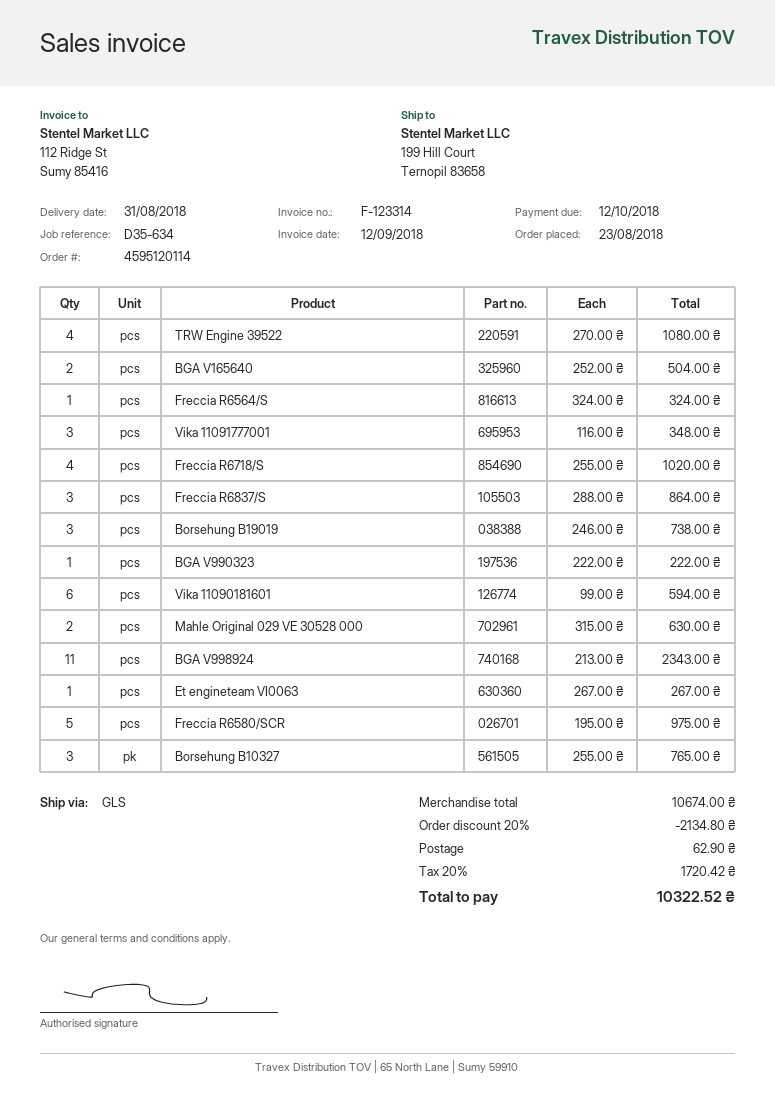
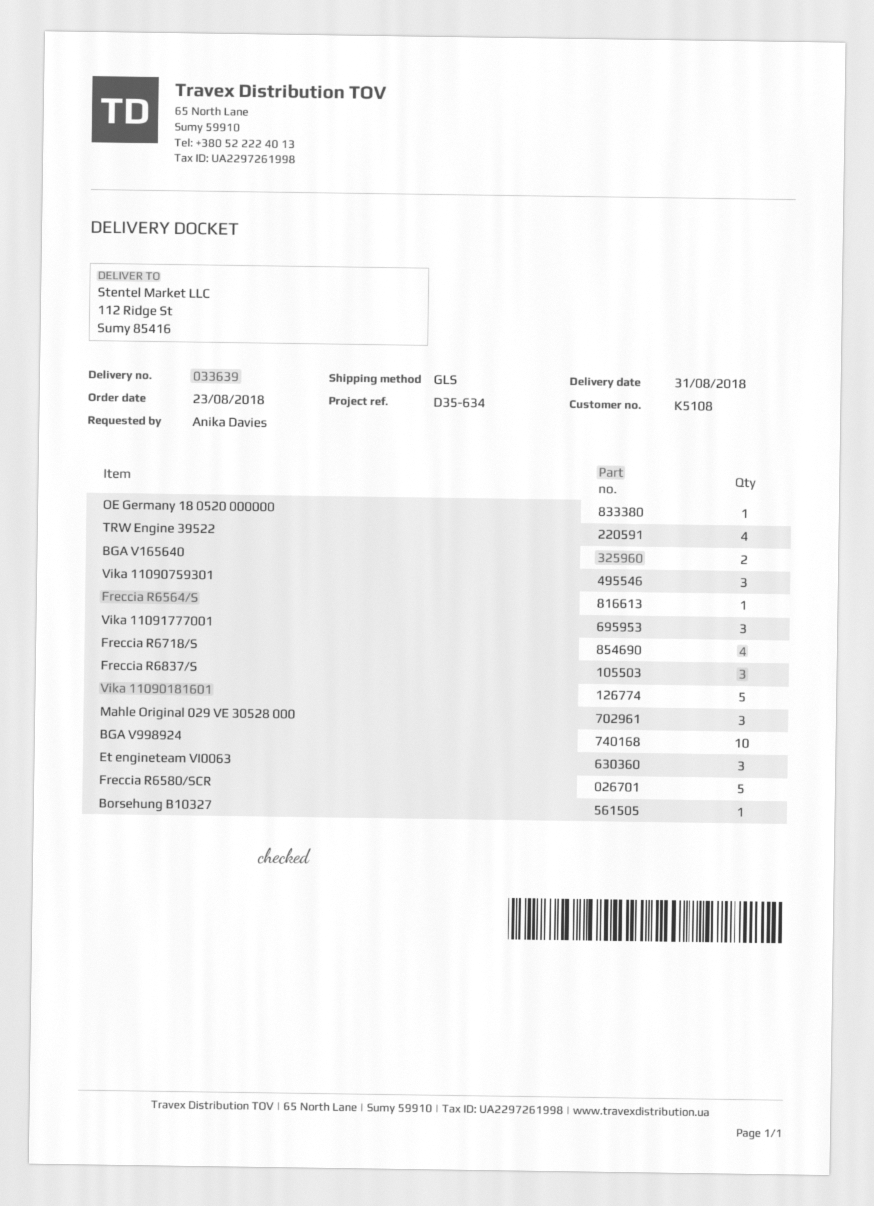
ship to: 199 Hill Court, Ternopil 83658 -> 112 Ridge St, Sumy 85416
Borsehung B19019: 3 -> none
BGA V990323: 1 -> none
Vika 11090181601: 6 -> 5
Mahle Original 029 VE 30528 000: 2 -> 3
BGA V998924: 11 -> 10
Et engineteam VI0063: 1 -> 3
Borsehung B10327: 3 -> 1
OE Germany 18 0520 000000: none -> 1
Vika 11090759301: none -> 3

